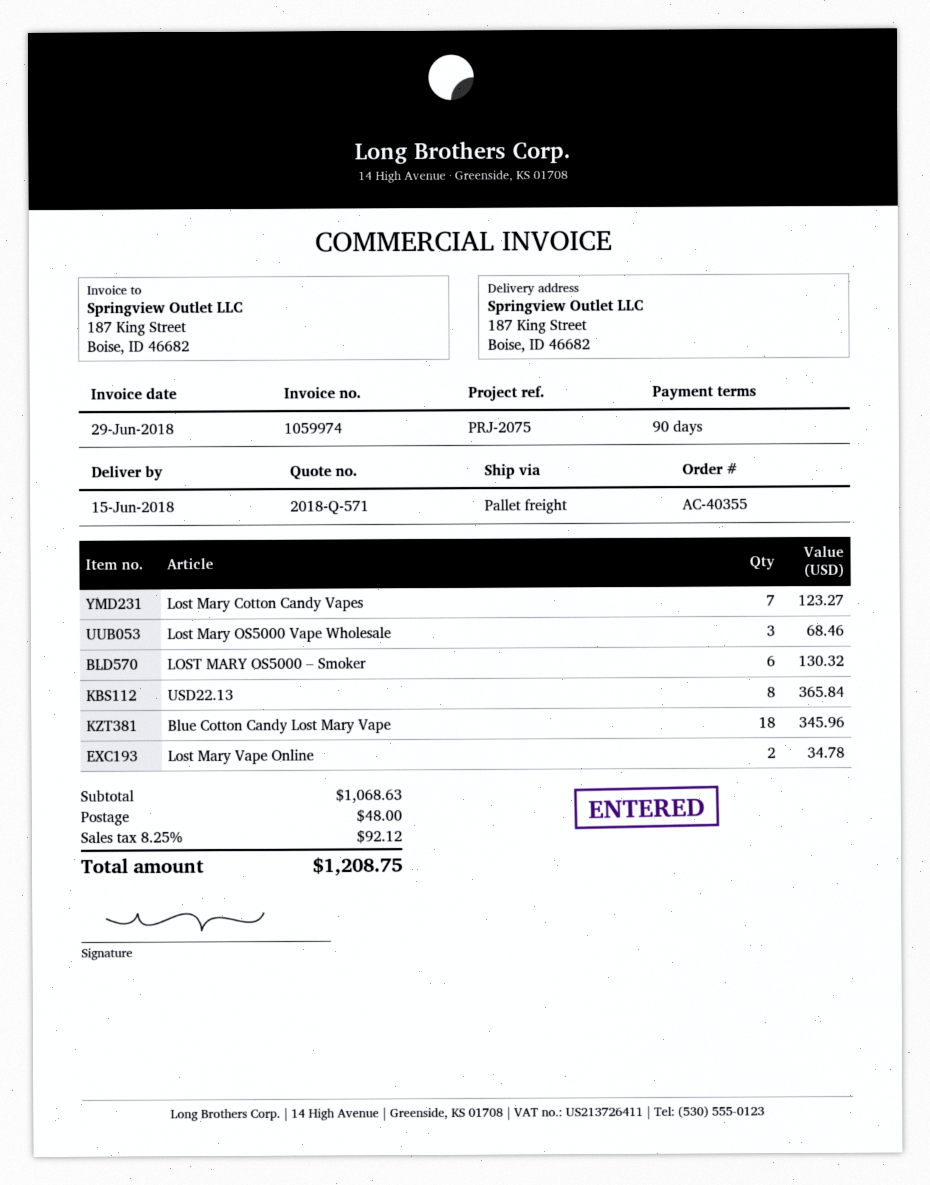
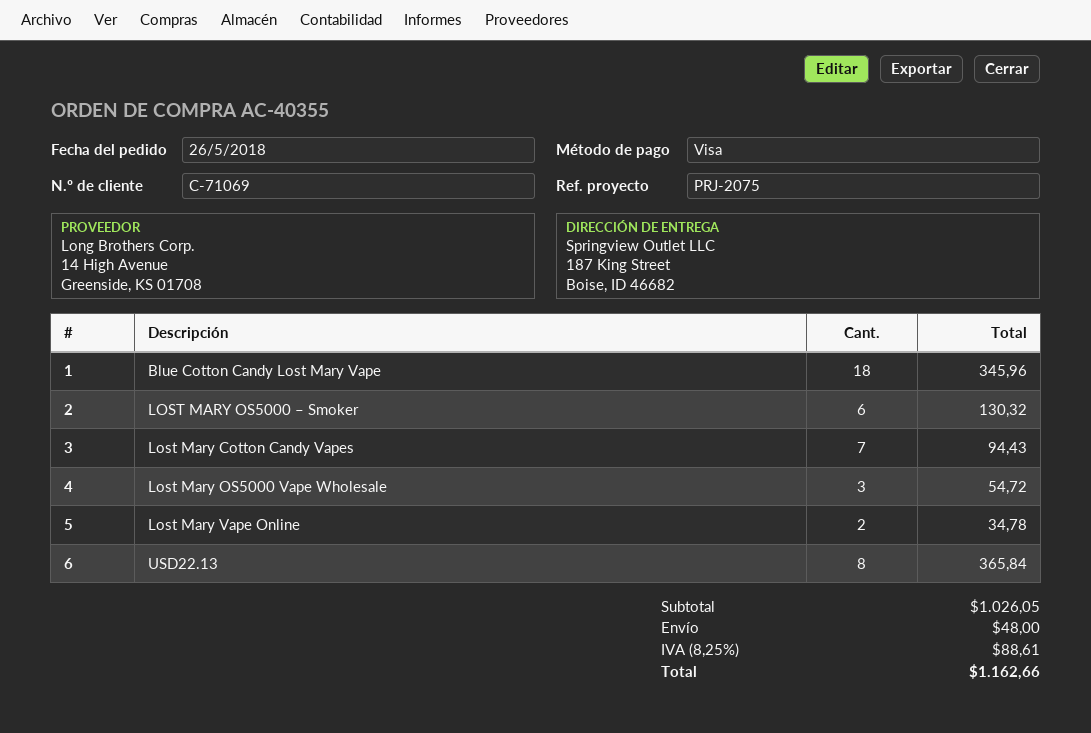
Lost Mary Cotton Candy Vapes: 7 for 123.27 -> 7 for 94.43
Lost Mary OS5000 Vape Wholesale: 3 for 68.46 -> 3 for 54.72
subtotal: 1068.63 -> 1026.05
tax: 8.25% = 92.12 -> 8.25% = 88.61
total: 1208.75 -> 1162.66

